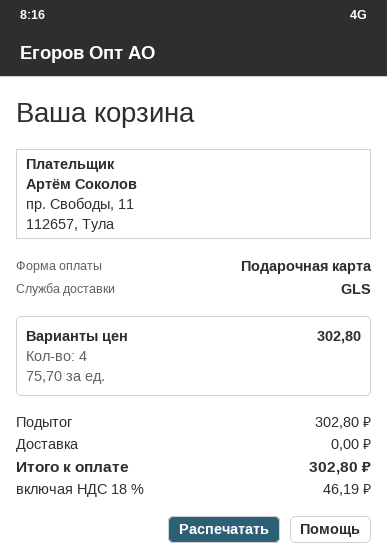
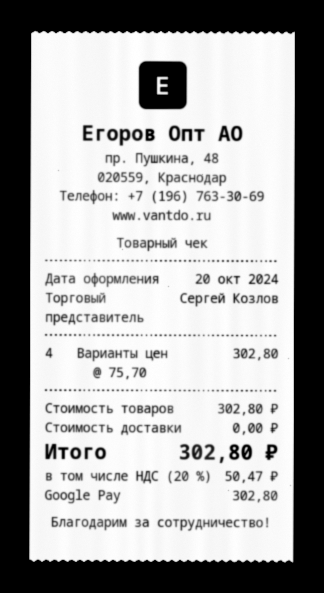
payment method: gift card -> Google Pay
tax: 18% = 46.19 -> 20% = 50.47

